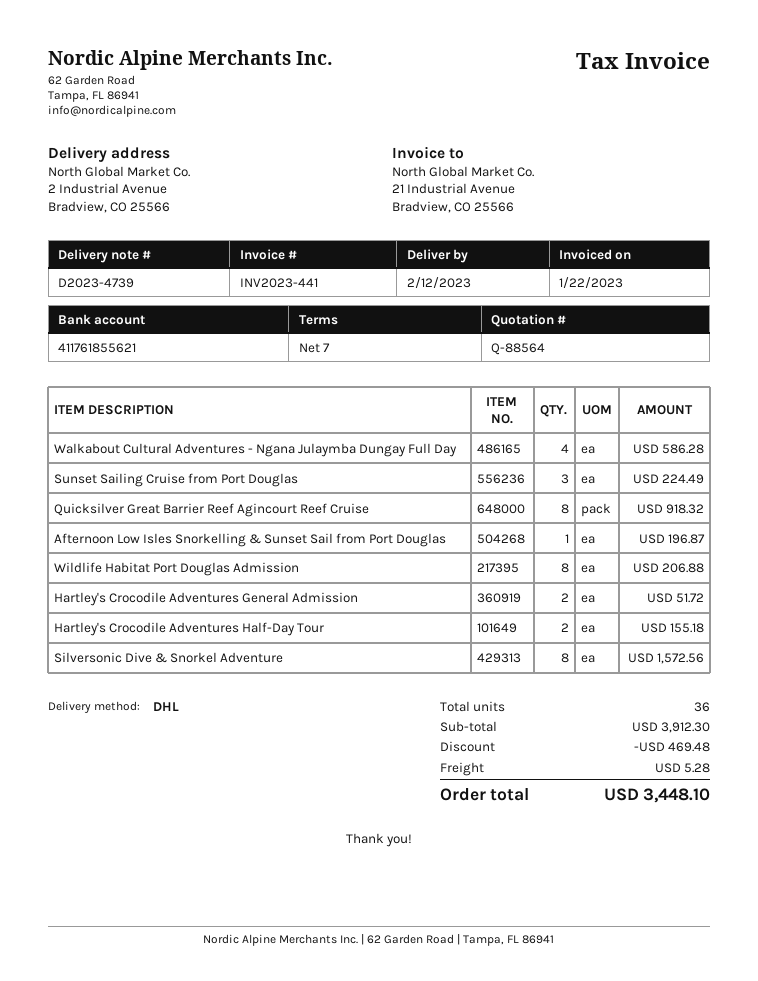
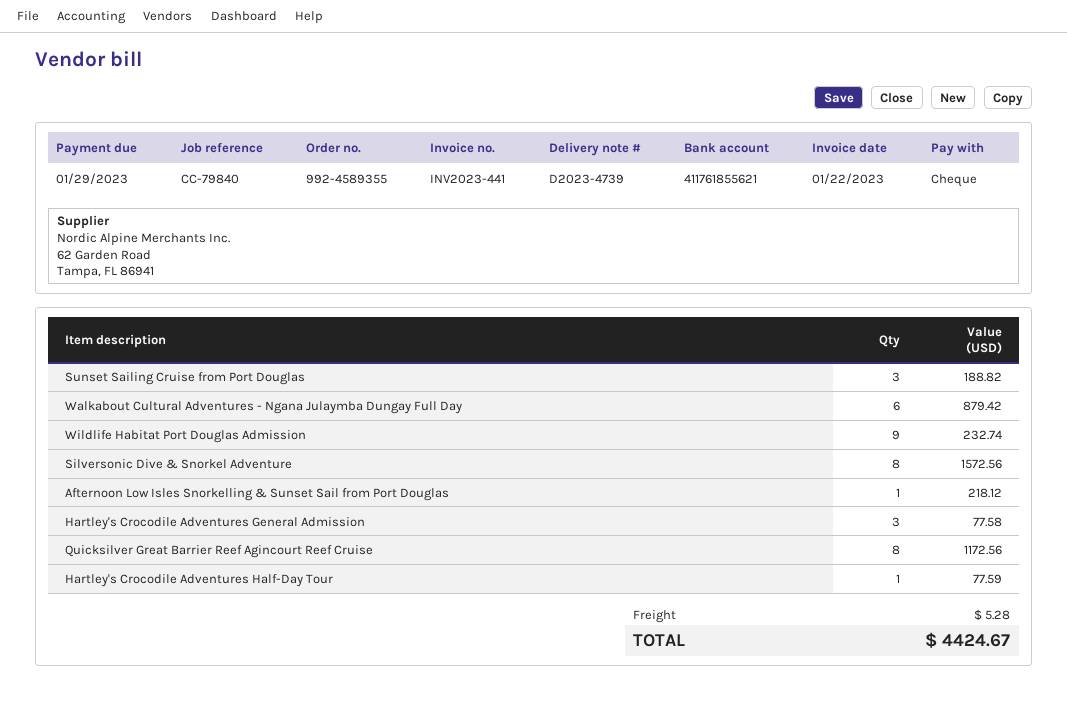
Walkabout Cultural Adventures - Ngana Julaymba Dungay Full Day: 4 for 586.28 -> 6 for 879.42
Sunset Sailing Cruise from Port Douglas: 3 for 224.49 -> 3 for 188.82
Quicksilver Great Barrier Reef Agincourt Reef Cruise: 8 for 918.32 -> 8 for 1172.56
Afternoon Low Isles Snorkelling & Sunset Sail from Port Douglas: 1 for 196.87 -> 1 for 218.12
Wildlife Habitat Port Douglas Admission: 8 for 206.88 -> 9 for 232.74
Hartley's Crocodile Adventures General Admission: 2 for 51.72 -> 3 for 77.58
Hartley's Crocodile Adventures Half-Day Tour: 2 for 155.18 -> 1 for 77.59
discount: 469.48 -> none
total: 3448.10 -> 4424.67

